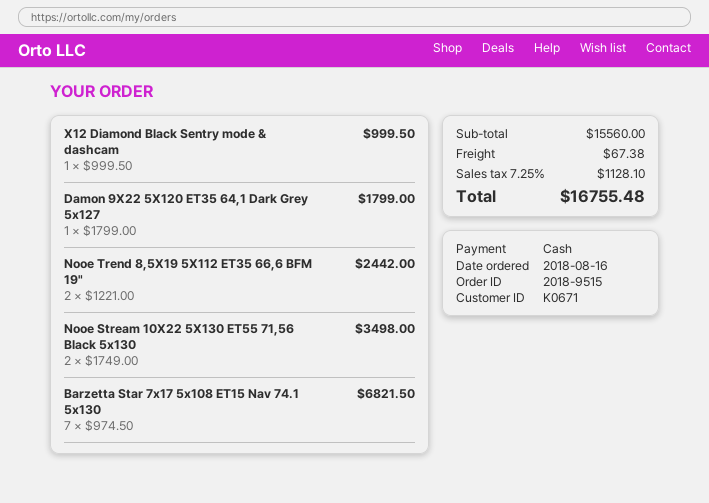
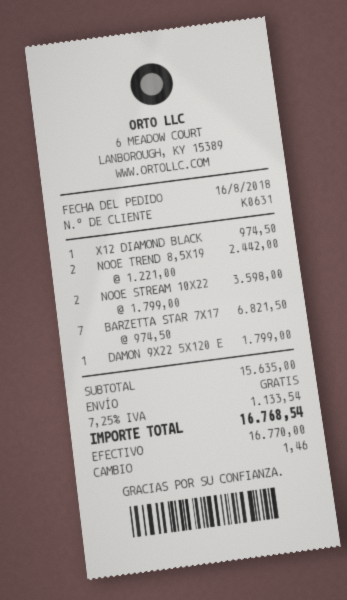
customer number: K0671 -> K0631
X12 Diamond Black Sentry mode & dashcam: 1 x 999.50 = 999.50 -> 1 x 974.50 = 974.50
Nooe Stream 10X22 5X130 ET55 71,56 Black 5x130: 2 x 1749.00 = 3498.00 -> 2 x 1799.00 = 3598.00
subtotal: 15560.00 -> 15635.00
shipping: 67.38 -> 0.00
tax: 7.25% = 1128.10 -> 7.25% = 1133.54
total: 16755.48 -> 16768.54

